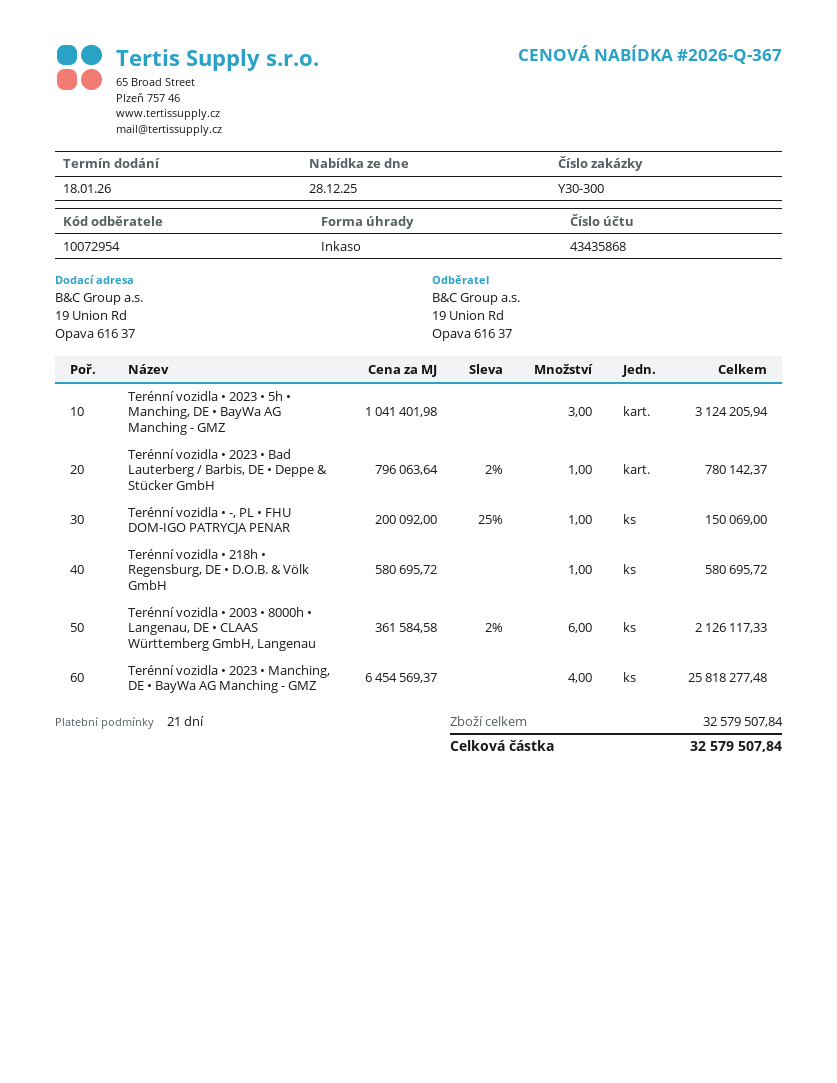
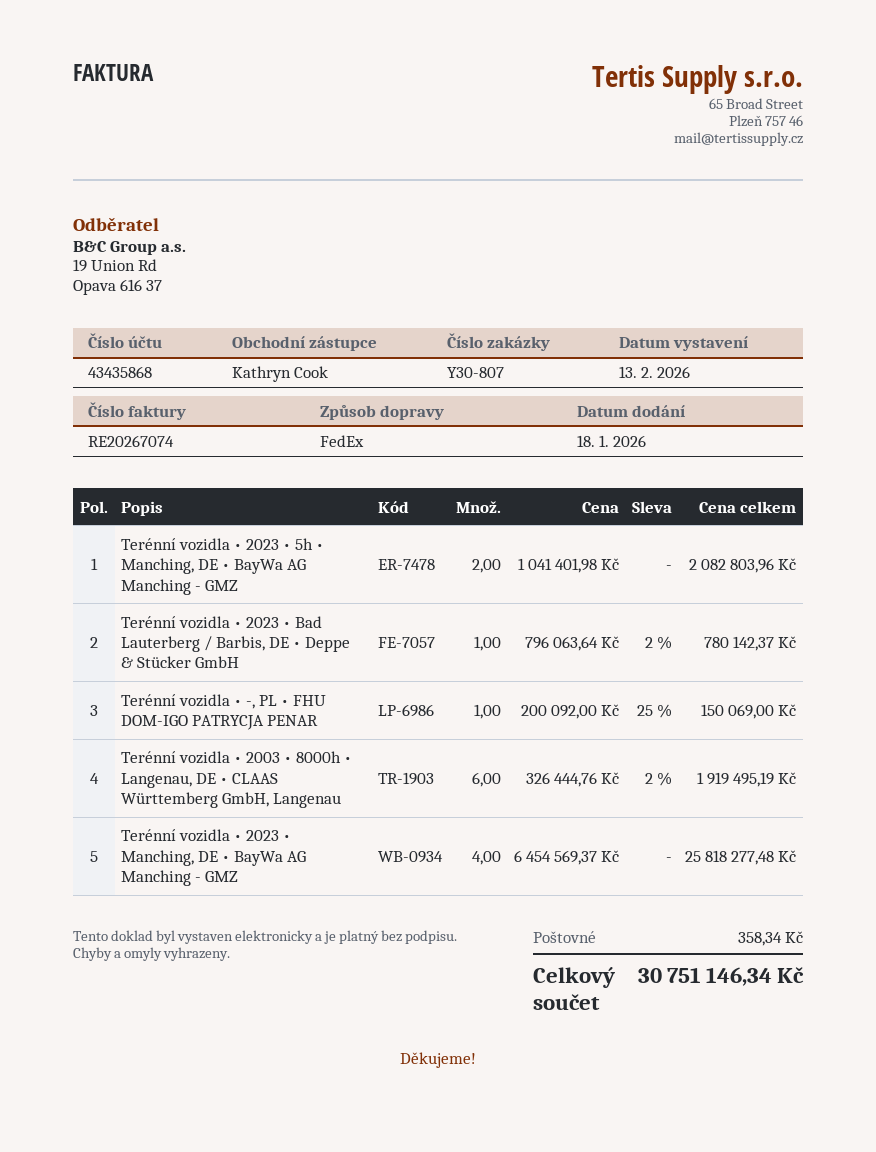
reference: Y30-300 -> Y30-807
Terénní vozidla • 2023 • 5h • Manching, DE • BayWa AG Manching - GMZ: 3 x 1041401.98 = 3124205.94 -> 2 x 1041401.98 = 2082803.96
Terénní vozidla • 218h • Regensburg, DE • D.O.B. & Völk GmbH: 1 x 580695.72 = 580695.72 -> none
Terénní vozidla • 2003 • 8000h • Langenau, DE • CLAAS Württemberg GmbH, Langenau: 6 x 361584.58 - 2% = 2126117.33 -> 6 x 326444.76 - 2% = 1919495.19
shipping: none -> 358.34
total: 32579507.84 -> 30751146.34

